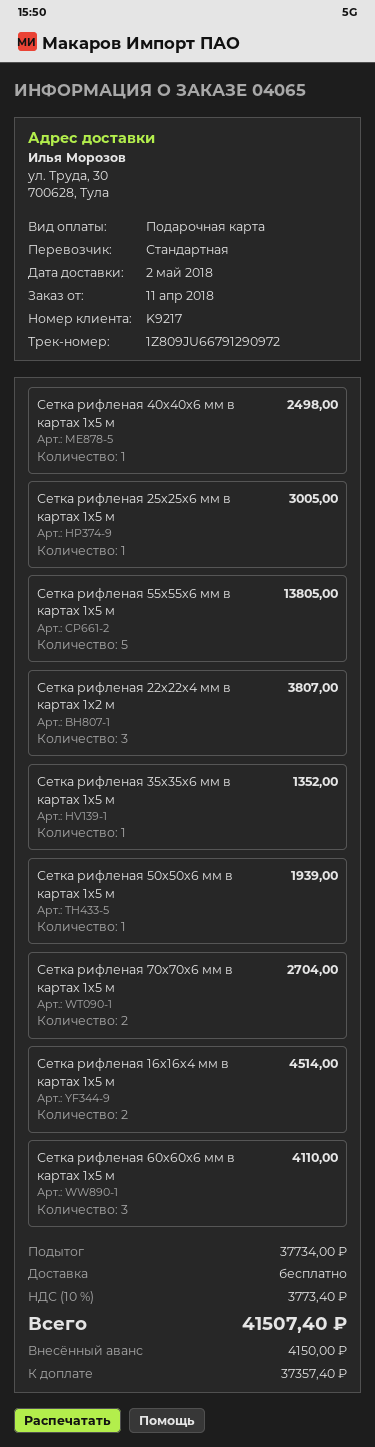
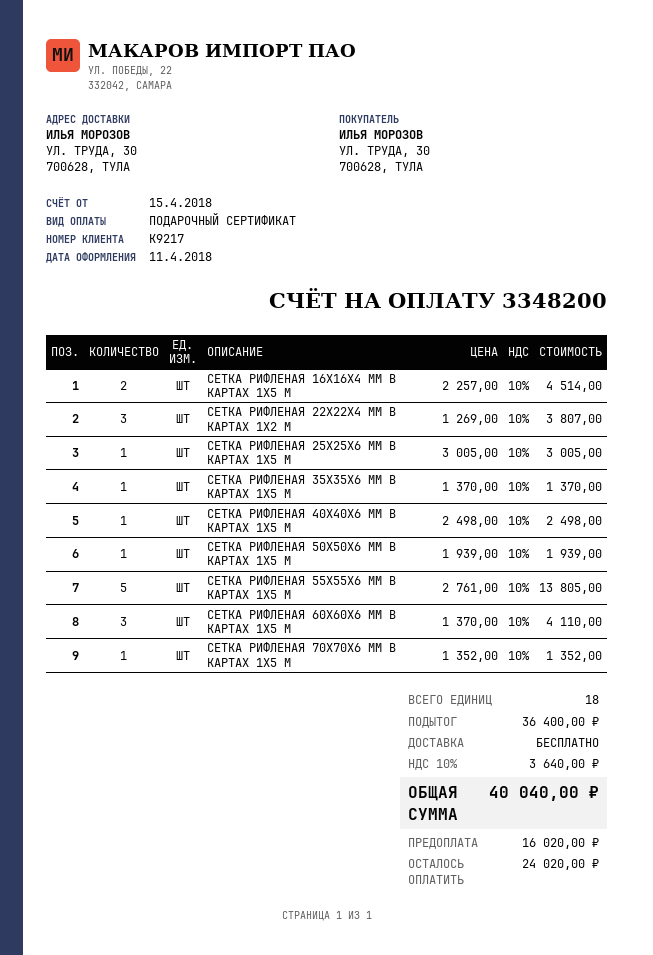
Сетка рифленая 35х35х6 мм в картах 1х5 м: 1 for 1352.00 -> 1 for 1370.00
Сетка рифленая 70х70х6 мм в картах 1х5 м: 2 for 2704.00 -> 1 for 1352.00
subtotal: 37734.00 -> 36400.00
tax: 10% = 3773.40 -> 10% = 3640.00
total: 41507.40 -> 40040.00
deposit: 4150.00 -> 16020.00
balance: 37357.40 -> 24020.00

